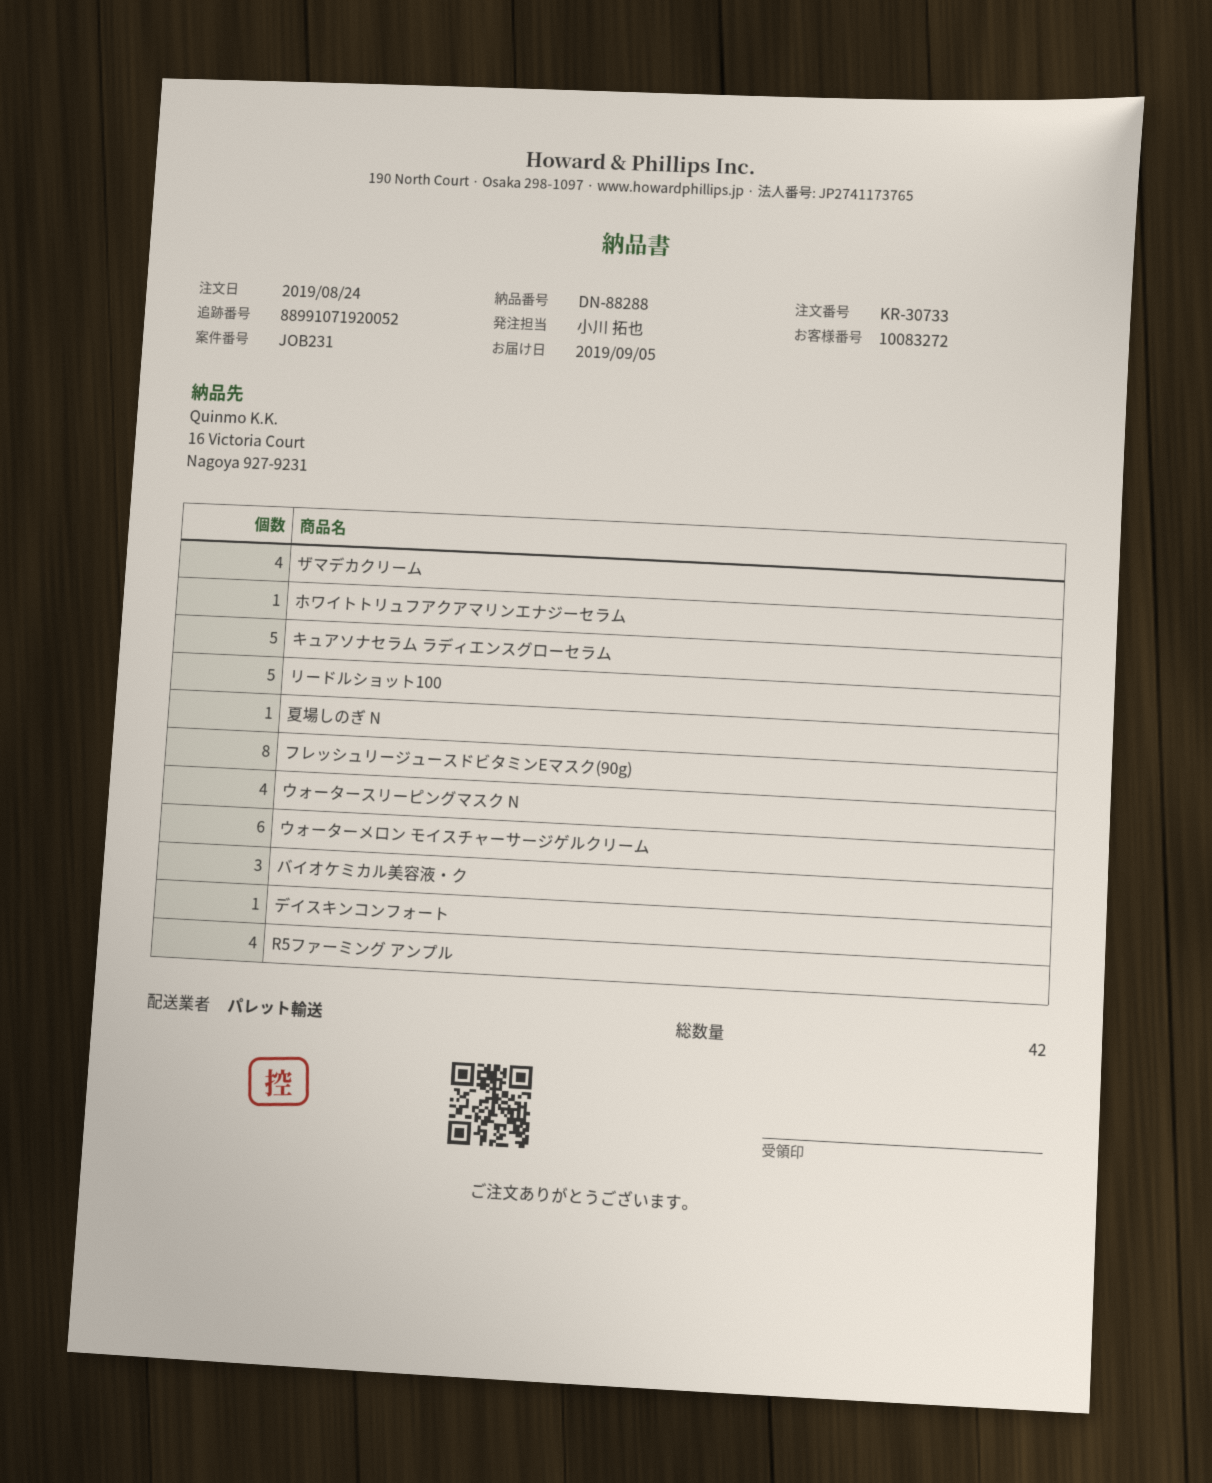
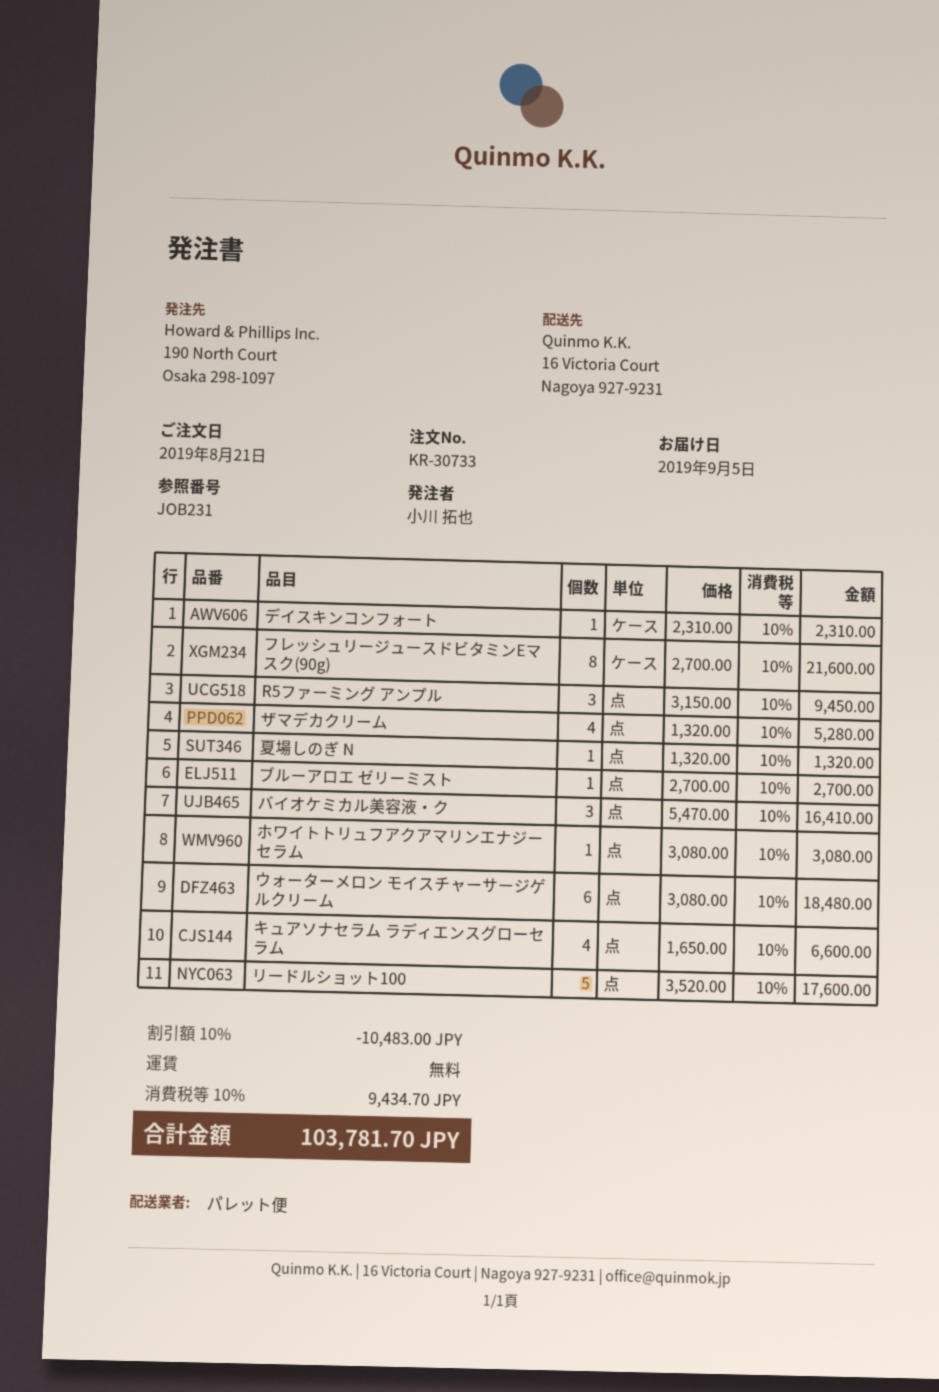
order date: 2019-08-24 -> 2019-08-21
キュアソナセラム ラディエンスグローセラム: 5 -> 4
ウォータースリーピングマスク N: 4 -> none
R5ファーミング アンプル: 4 -> 3
ブルーアロエ ゼリーミスト: none -> 1

